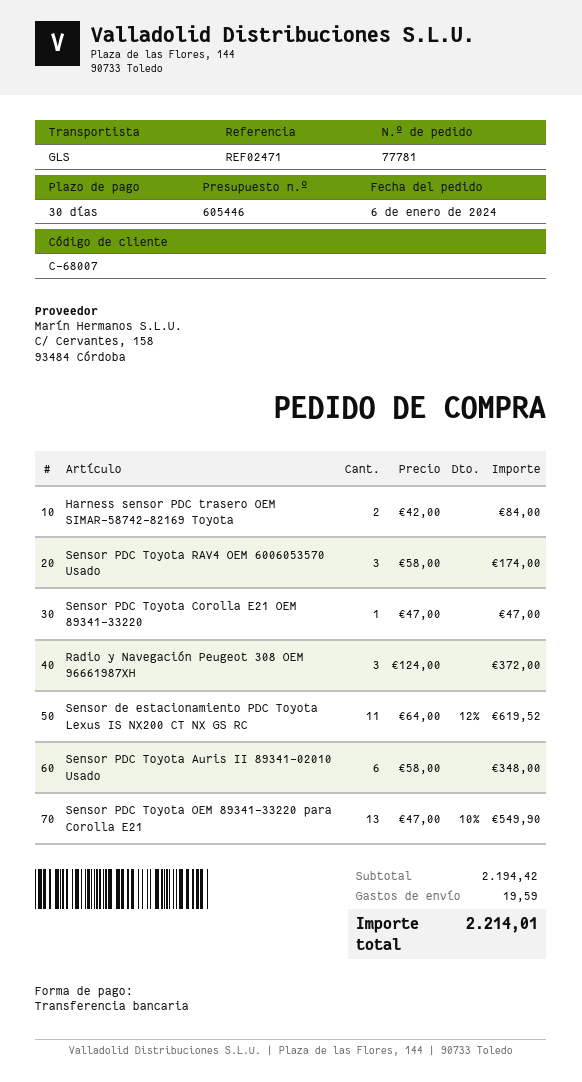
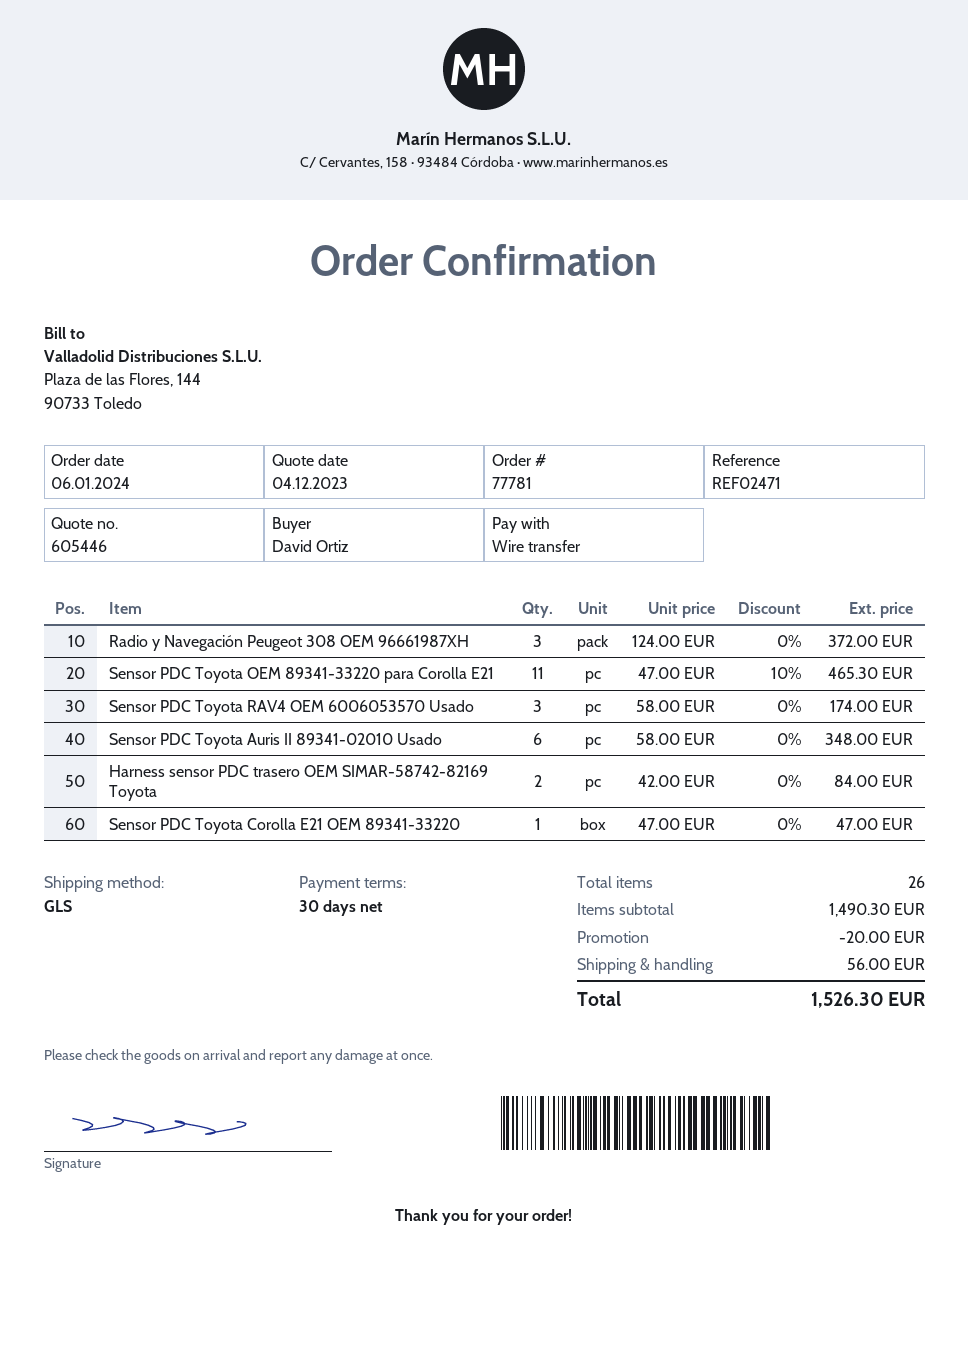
Sensor de estacionamiento PDC Toyota Lexus IS NX200 CT NX GS RC: 11 x 64.00 - 12% = 619.52 -> none
Sensor PDC Toyota OEM 89341-33220 para Corolla E21: 13 x 47.00 - 10% = 549.90 -> 11 x 47.00 - 10% = 465.30
subtotal: 2194.42 -> 1490.30
discount: none -> 20.00
shipping: 19.59 -> 56.00
total: 2214.01 -> 1526.30

